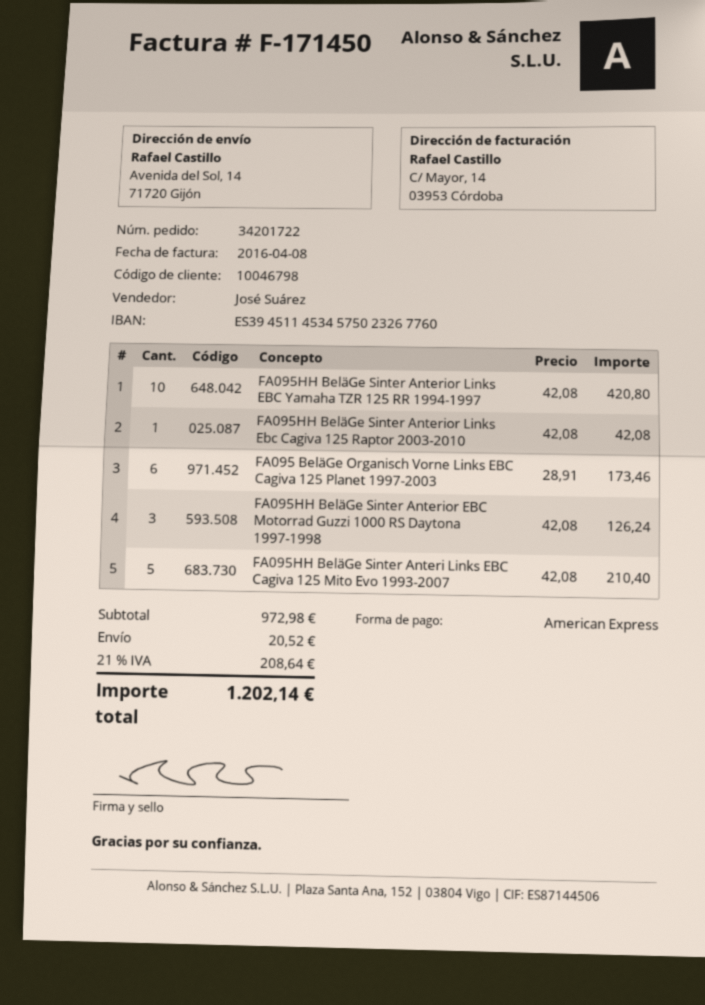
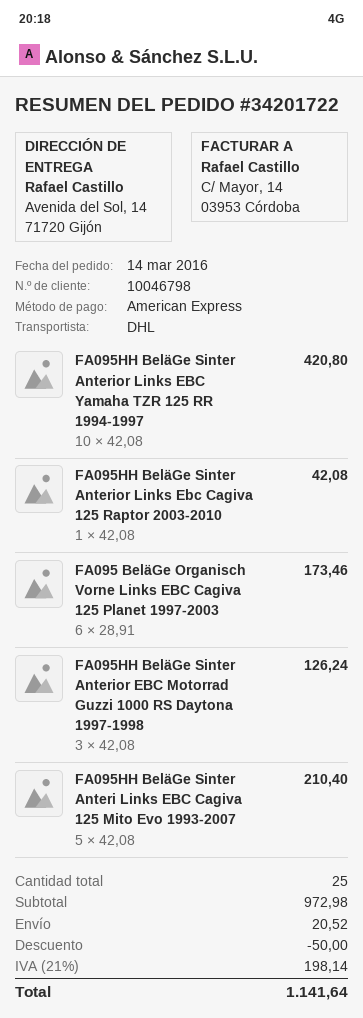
discount: none -> 50.00
tax: 21% = 208.64 -> 21% = 198.14
total: 1202.14 -> 1141.64

